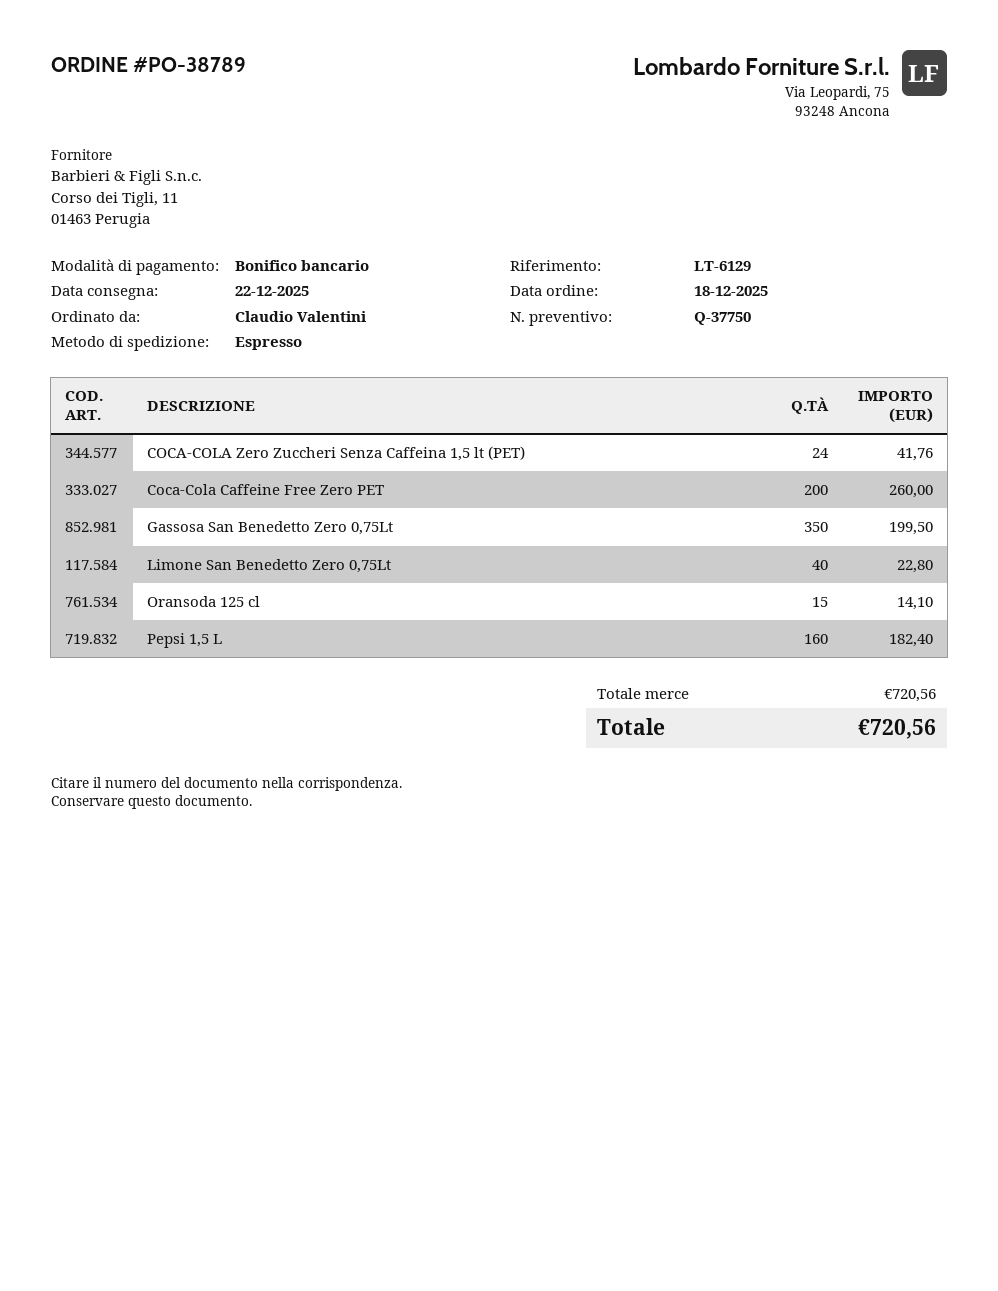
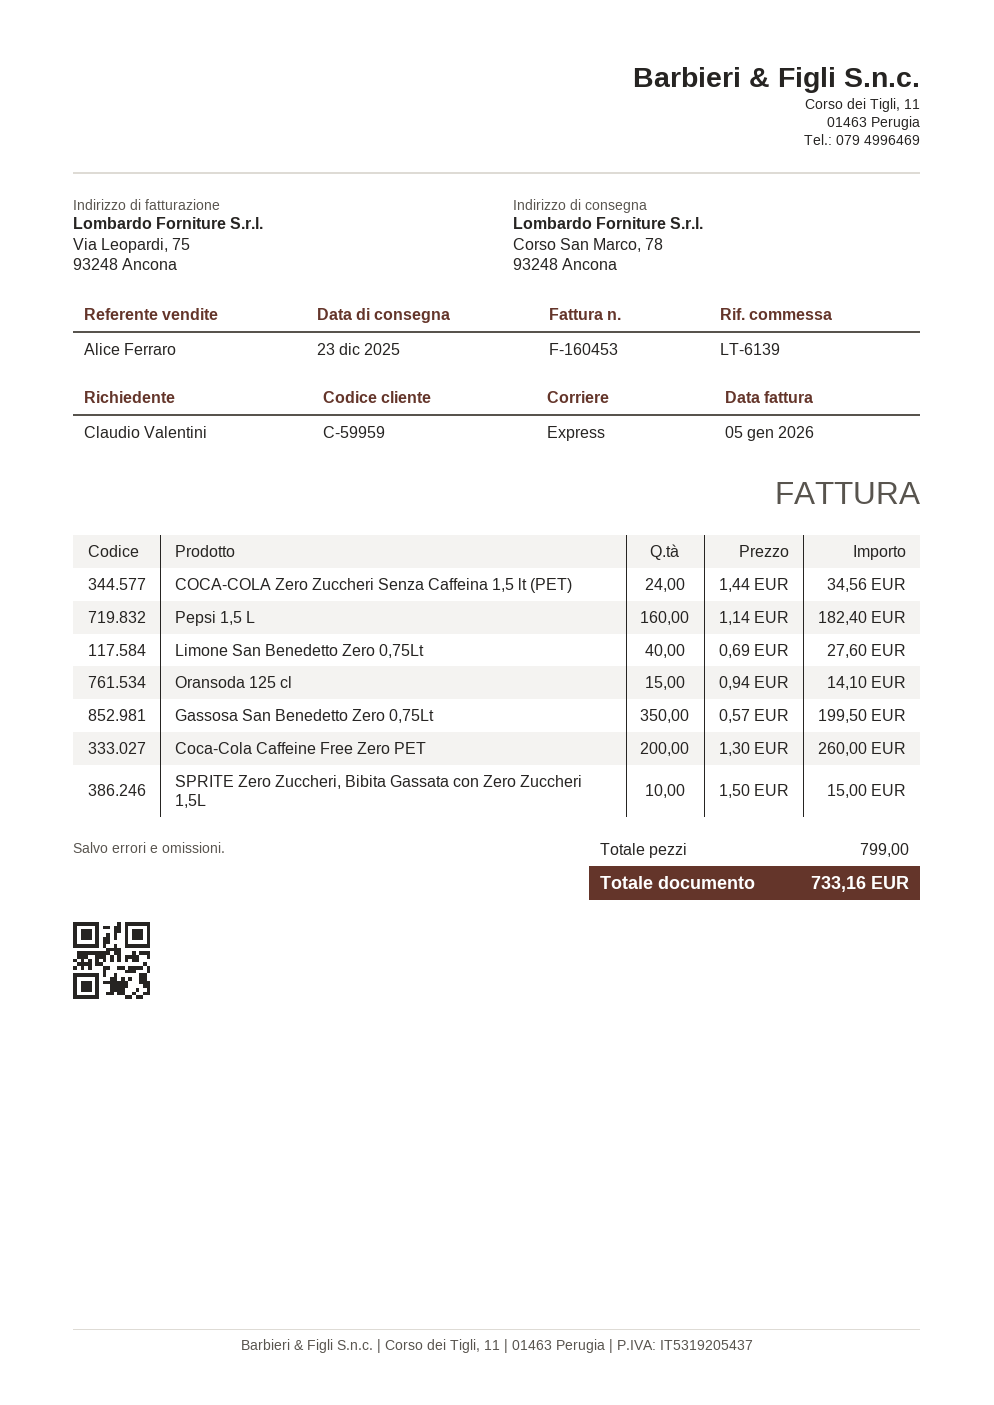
delivery date: 2025-12-22 -> 2025-12-23
reference: LT-6129 -> LT-6139
COCA-COLA Zero Zuccheri Senza Caffeina 1,5 lt (PET): 24 for 41.76 -> 24 for 34.56
Limone San Benedetto Zero 0,75Lt: 40 for 22.80 -> 40 for 27.60
SPRITE Zero Zuccheri, Bibita Gassata con Zero Zuccheri 1,5L: none -> 10 for 15.00
total: 720.56 -> 733.16

